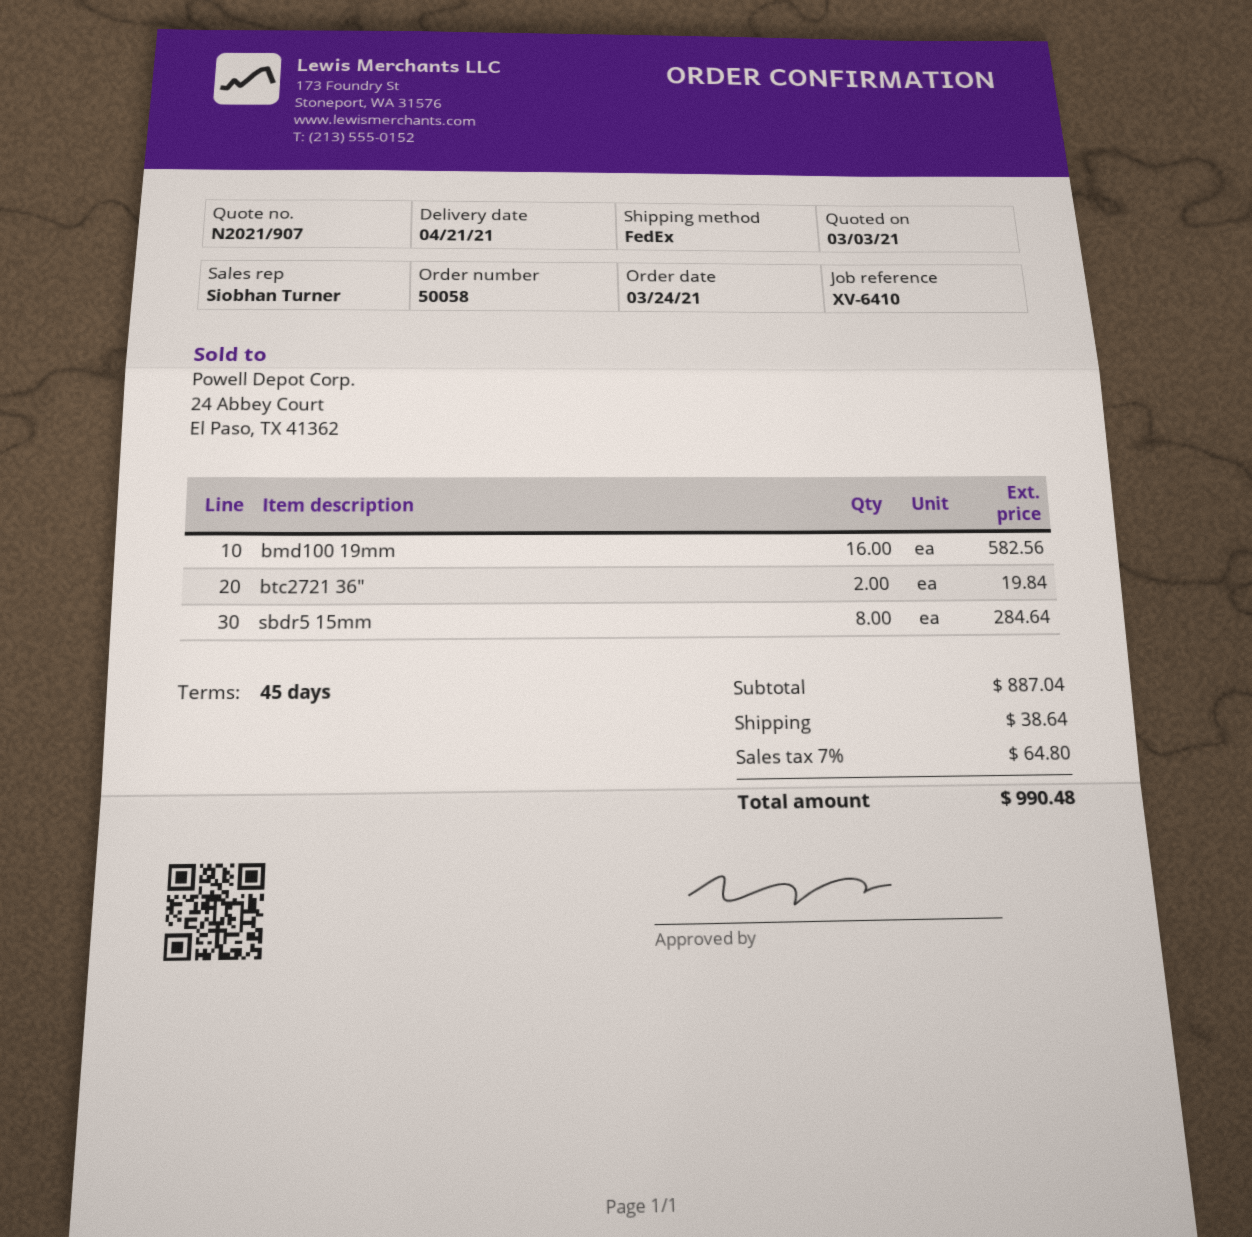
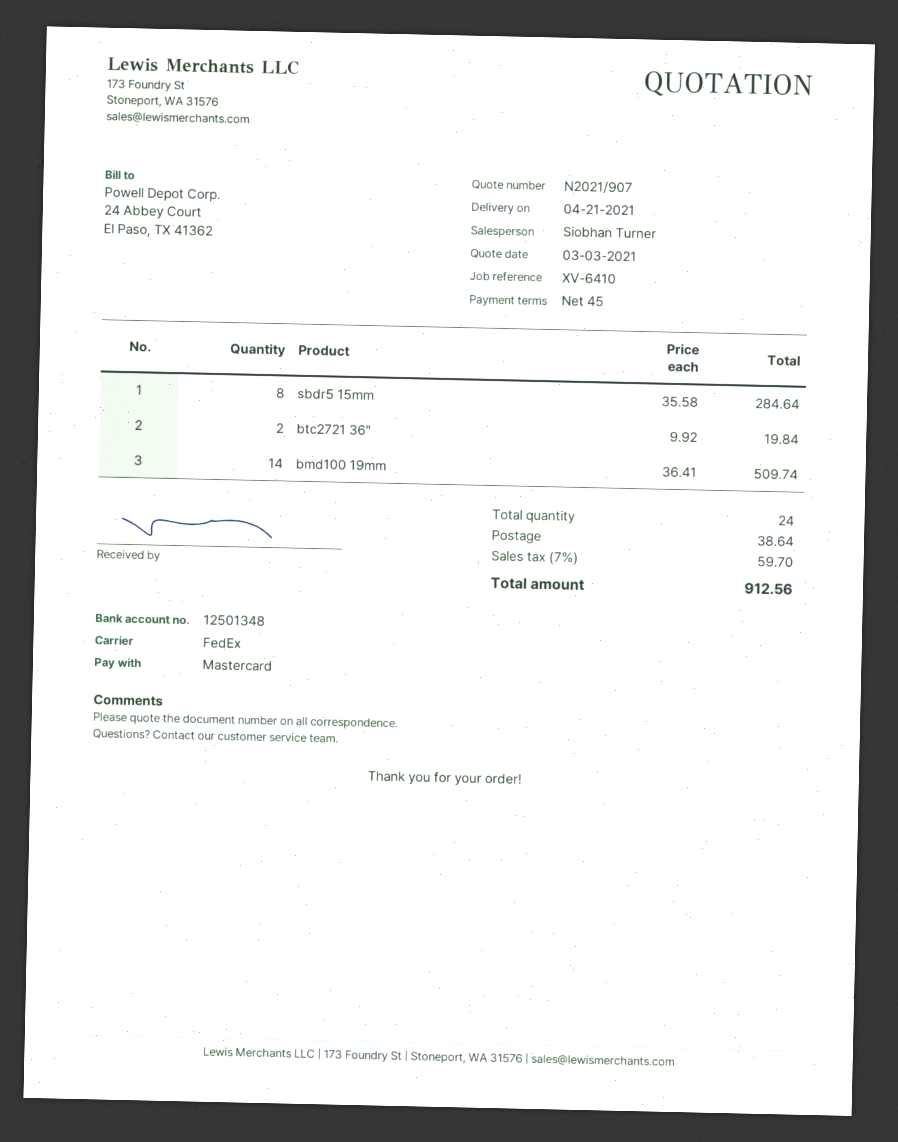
bmd100 19mm: 16 for 582.56 -> 14 for 509.74
tax: 7% = 64.80 -> 7% = 59.70
total: 990.48 -> 912.56

